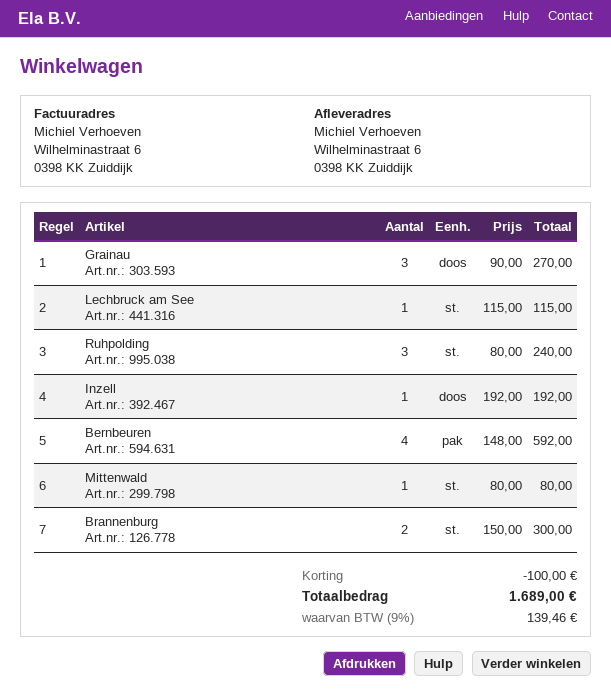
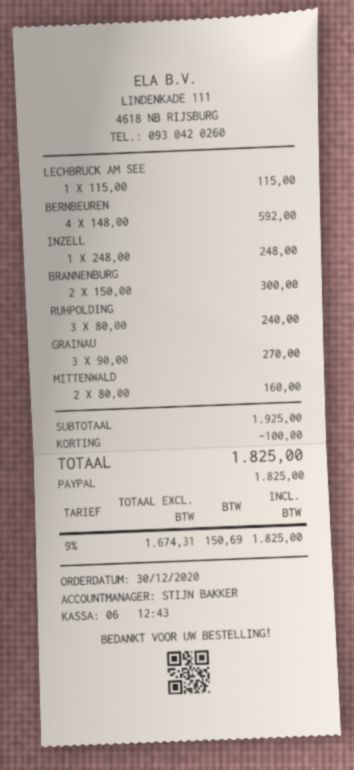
Inzell: 1 x 192.00 = 192.00 -> 1 x 248.00 = 248.00
Mittenwald: 1 x 80.00 = 80.00 -> 2 x 80.00 = 160.00
tax: 9% = 139.46 -> 9% = 150.69
total: 1689.00 -> 1825.00

